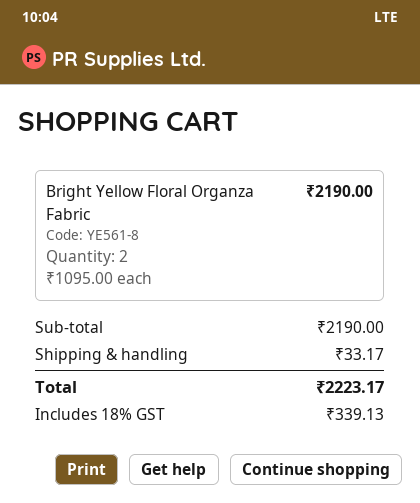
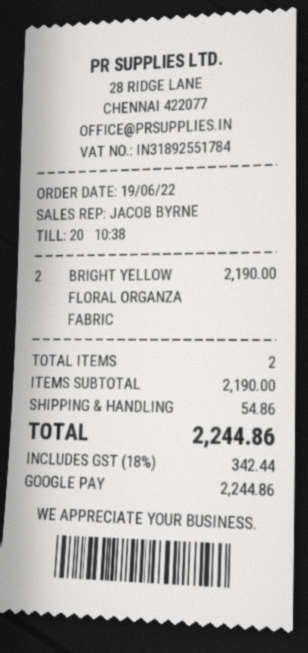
shipping: 33.17 -> 54.86
tax: 18% = 339.13 -> 18% = 342.44
total: 2223.17 -> 2244.86

